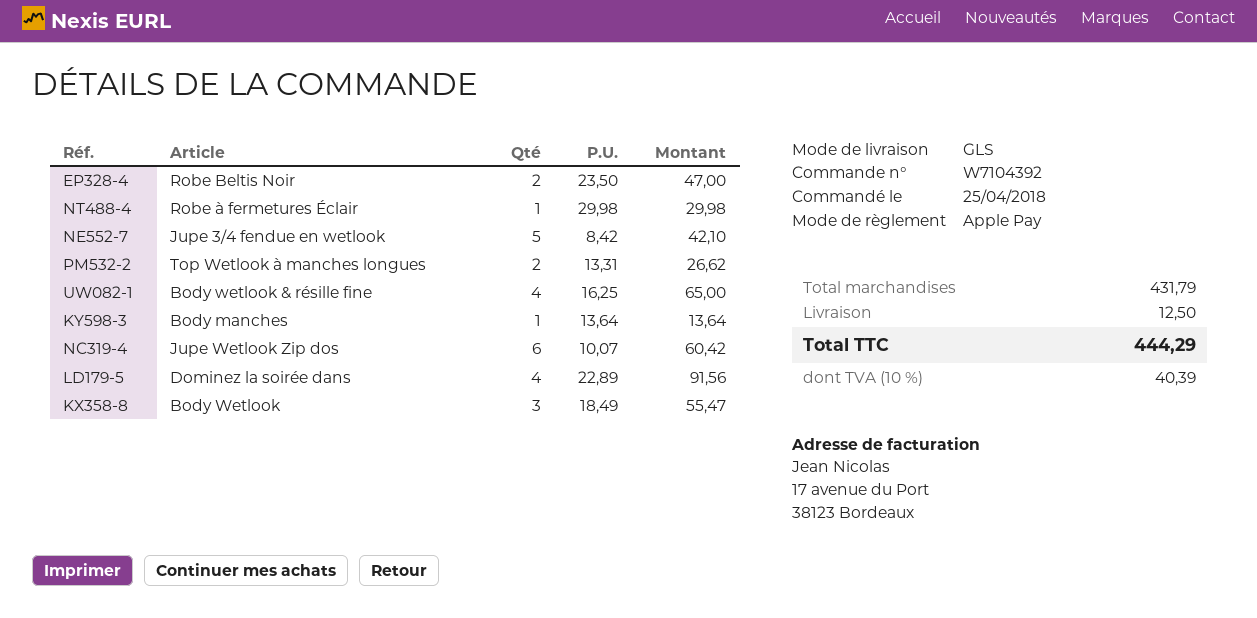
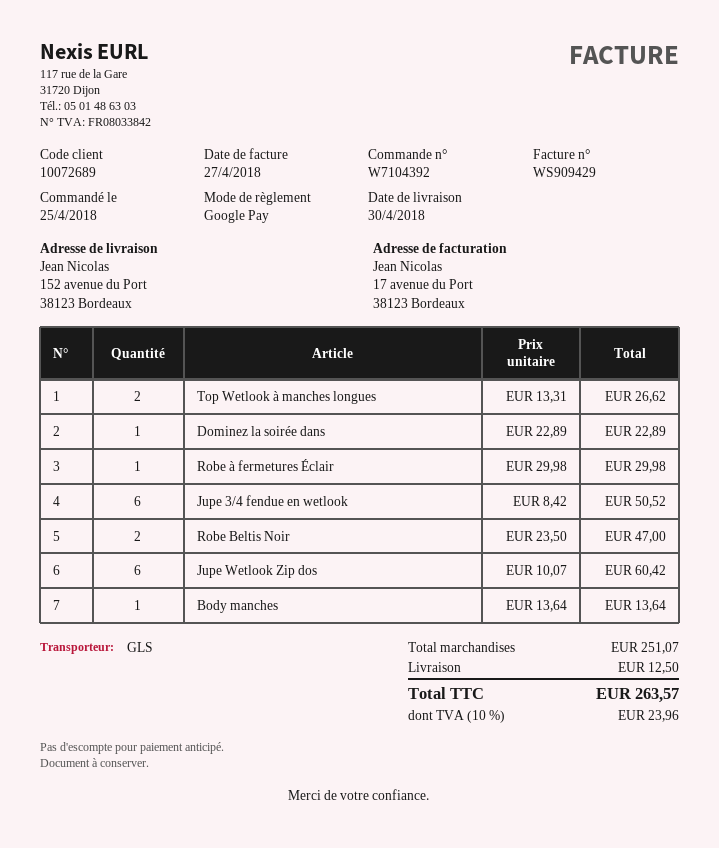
payment method: Apple Pay -> Google Pay
Jupe 3/4 fendue en wetlook: 5 x 8.42 = 42.10 -> 6 x 8.42 = 50.52
Body wetlook & résille fine: 4 x 16.25 = 65.00 -> none
Dominez la soirée dans: 4 x 22.89 = 91.56 -> 1 x 22.89 = 22.89
Body Wetlook: 3 x 18.49 = 55.47 -> none
subtotal: 431.79 -> 251.07
tax: 10% = 40.39 -> 10% = 23.96
total: 444.29 -> 263.57

